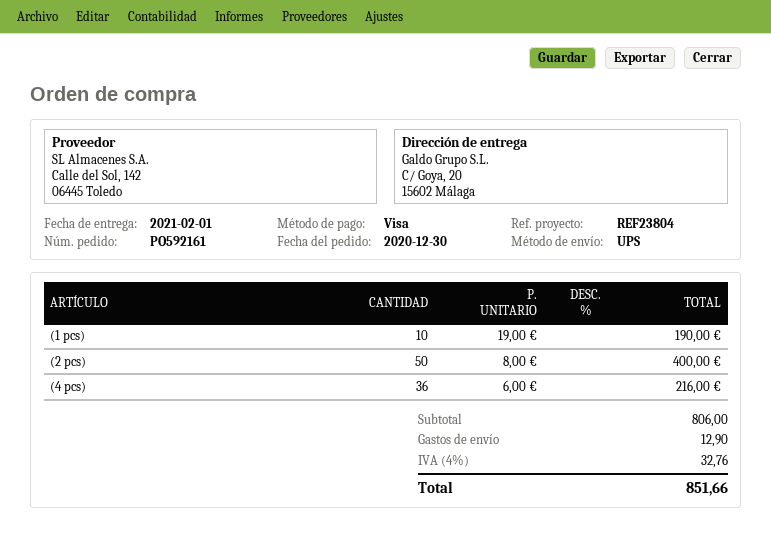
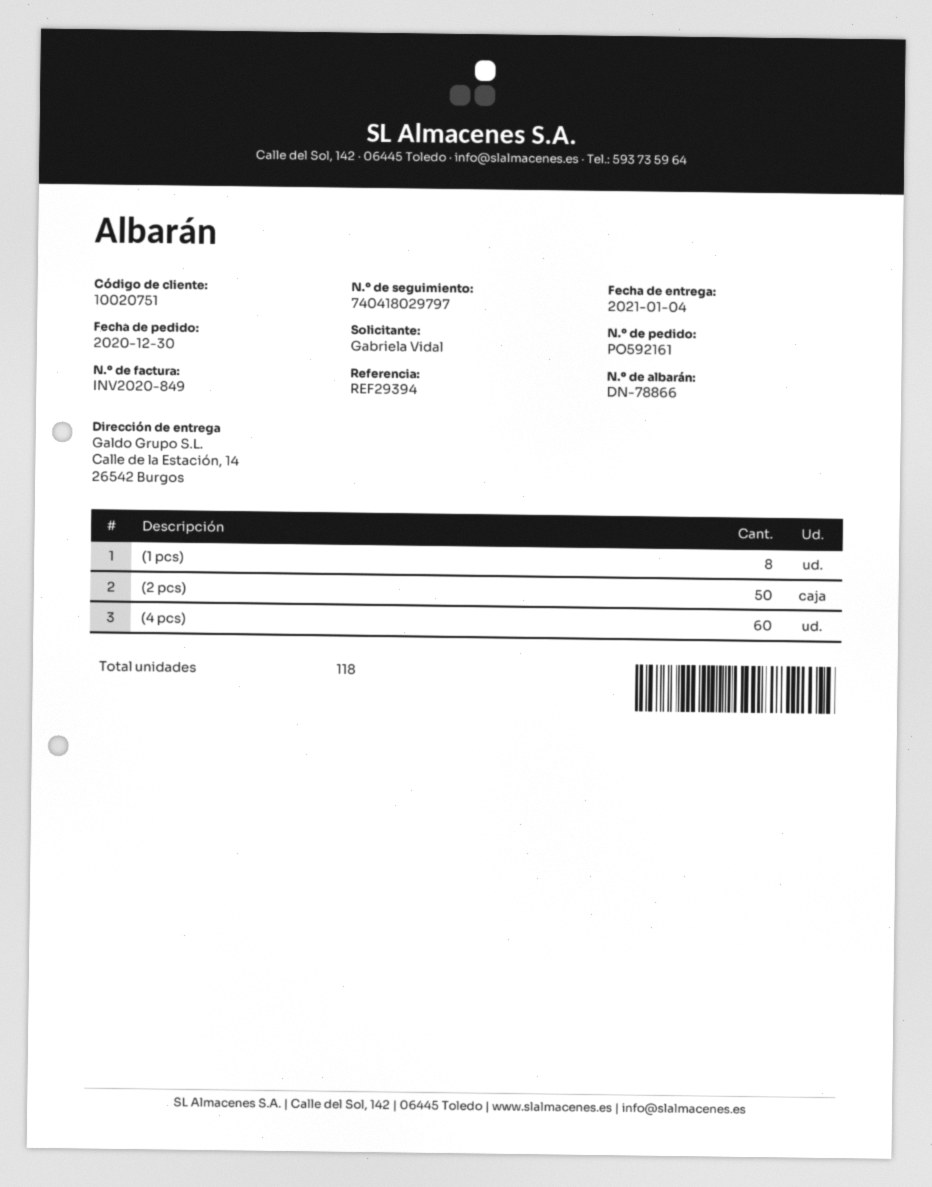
delivery date: 2021-02-01 -> 2021-01-04
reference: REF23804 -> REF29394
ship to: C/ Goya, 20, 15602 Málaga -> Calle de la Estación, 14, 26542 Burgos
(1 pcs): 10 -> 8
(4 pcs): 36 -> 60

